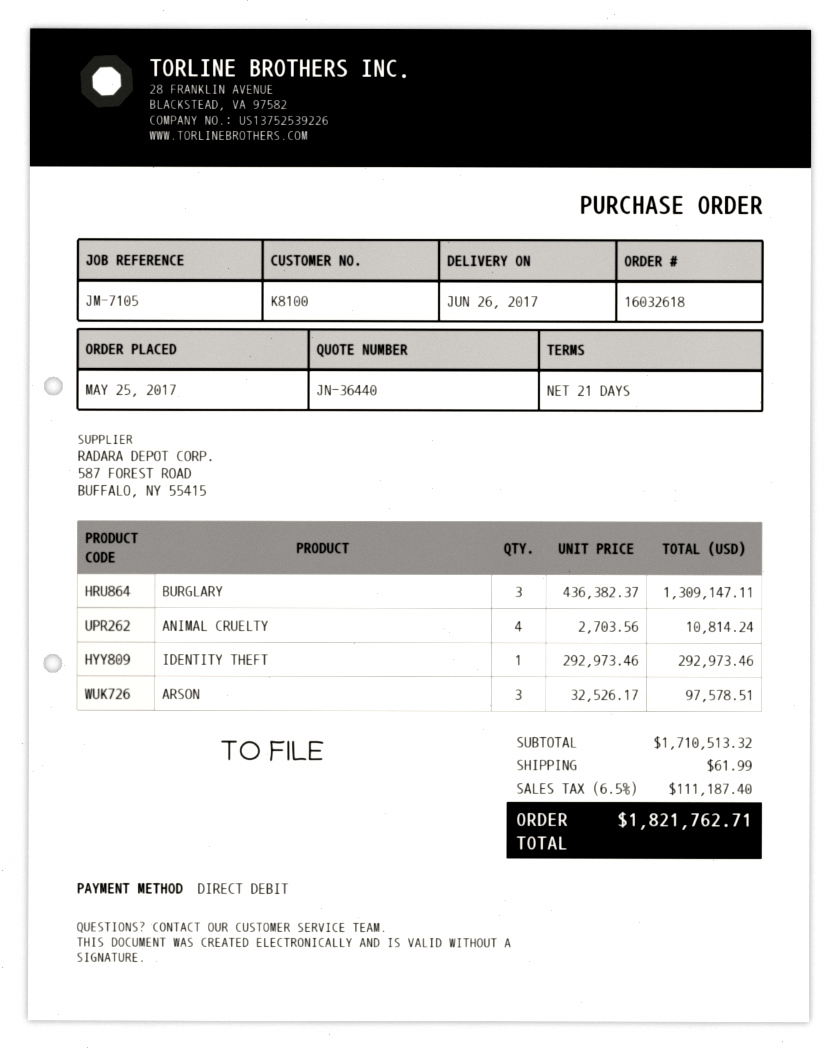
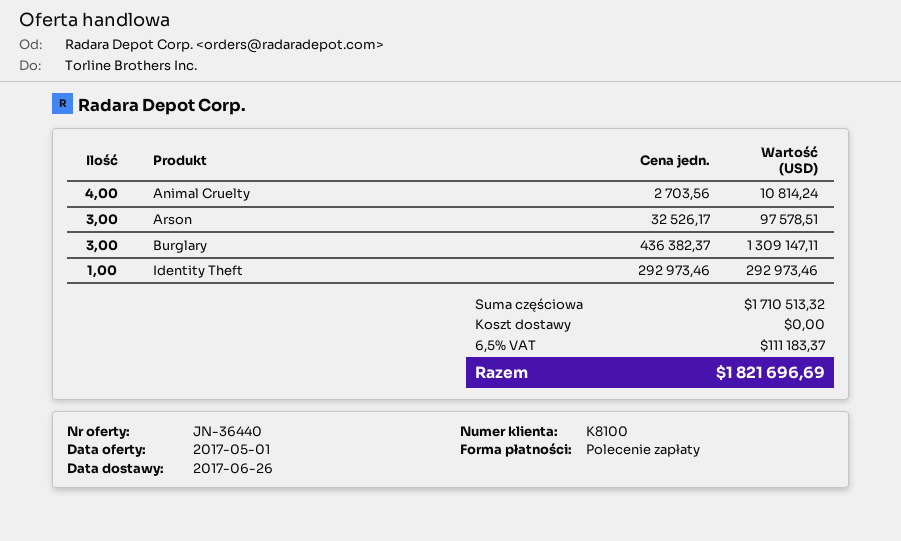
shipping: 61.99 -> 0.00
tax: 6.5% = 111187.40 -> 6.5% = 111183.37
total: 1821762.71 -> 1821696.69

